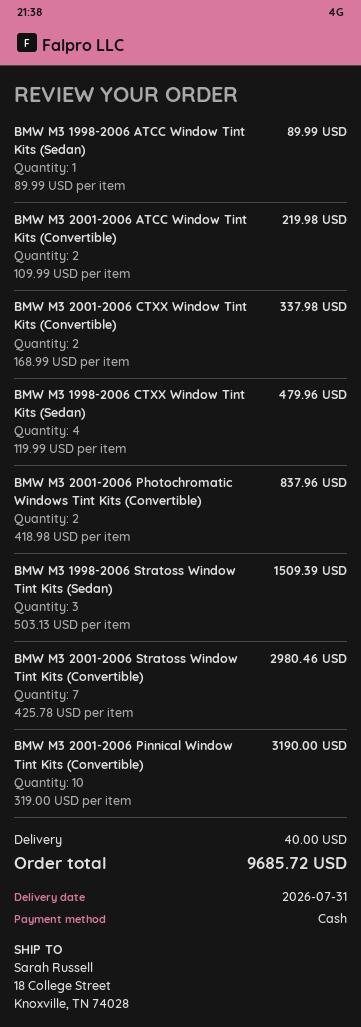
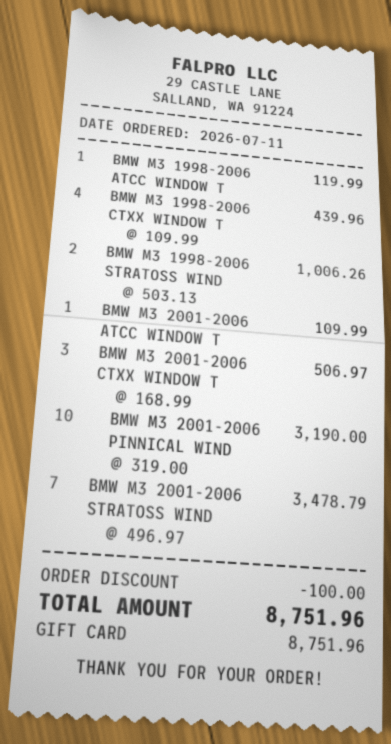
payment method: cash -> gift card
BMW M3 1998-2006 ATCC Window Tint Kits (Sedan): 1 x 89.99 = 89.99 -> 1 x 119.99 = 119.99
BMW M3 2001-2006 ATCC Window Tint Kits (Convertible): 2 x 109.99 = 219.98 -> 1 x 109.99 = 109.99
BMW M3 2001-2006 CTXX Window Tint Kits (Convertible): 2 x 168.99 = 337.98 -> 3 x 168.99 = 506.97
BMW M3 1998-2006 CTXX Window Tint Kits (Sedan): 4 x 119.99 = 479.96 -> 4 x 109.99 = 439.96
BMW M3 2001-2006 Photochromatic Windows Tint Kits (Convertible): 2 x 418.98 = 837.96 -> none
BMW M3 1998-2006 Stratoss Window Tint Kits (Sedan): 3 x 503.13 = 1509.39 -> 2 x 503.13 = 1006.26
BMW M3 2001-2006 Stratoss Window Tint Kits (Convertible): 7 x 425.78 = 2980.46 -> 7 x 496.97 = 3478.79
discount: none -> 100.00
shipping: 40.00 -> none
total: 9685.72 -> 8751.96

